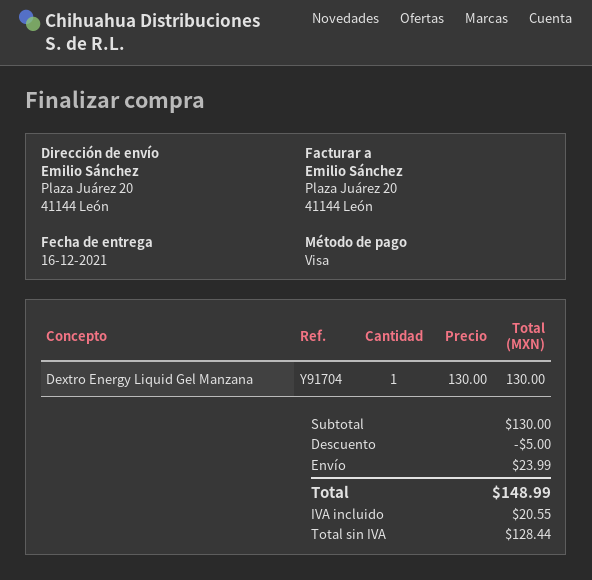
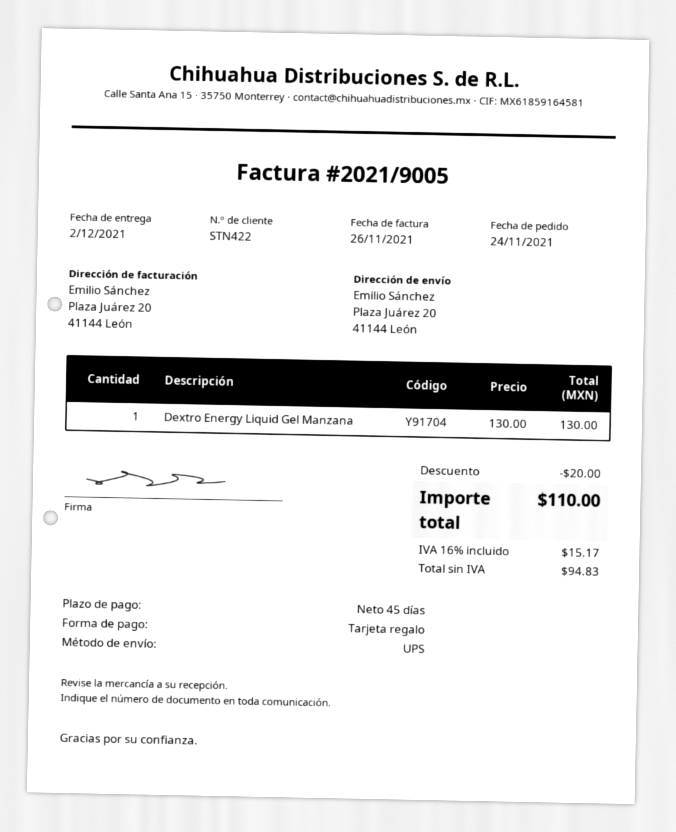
delivery date: 2021-12-16 -> 2021-12-02
payment method: Visa -> gift card
discount: 5.00 -> 20.00
shipping: 23.99 -> none
net: 128.44 -> 94.83
tax: 20.55 -> 15.17
total: 148.99 -> 110.00

